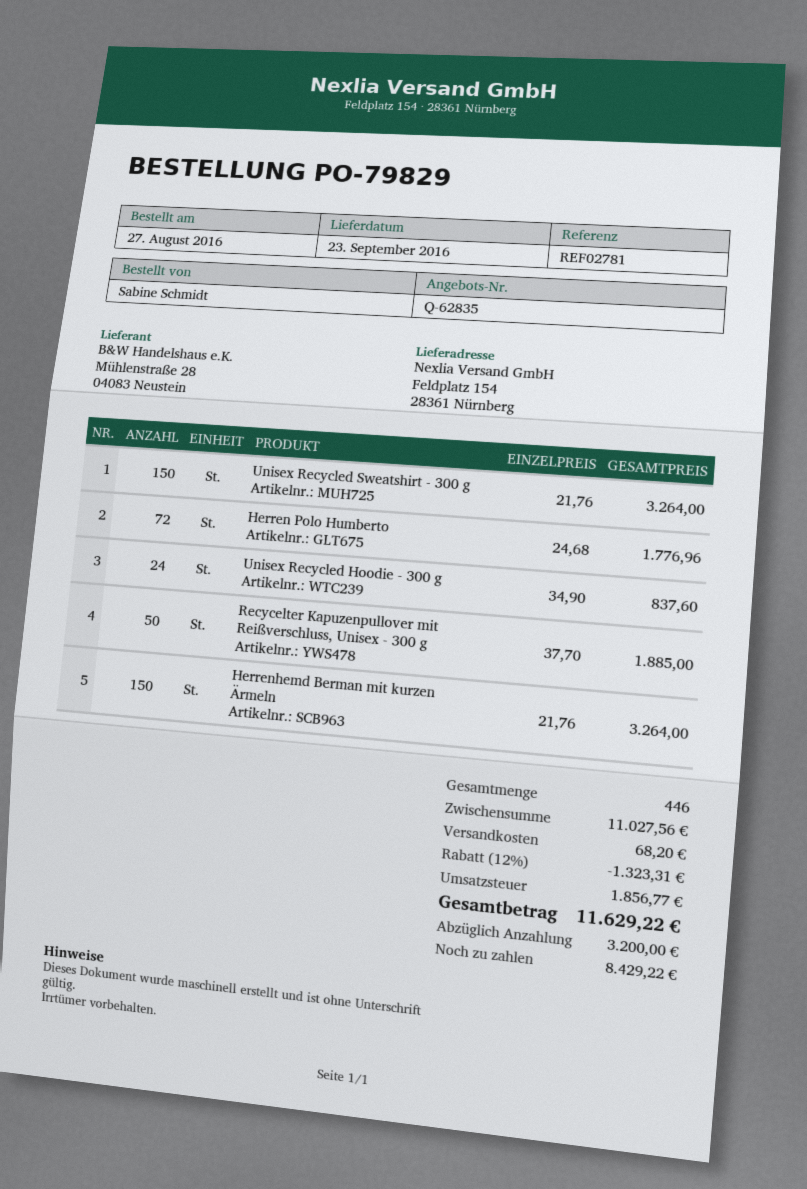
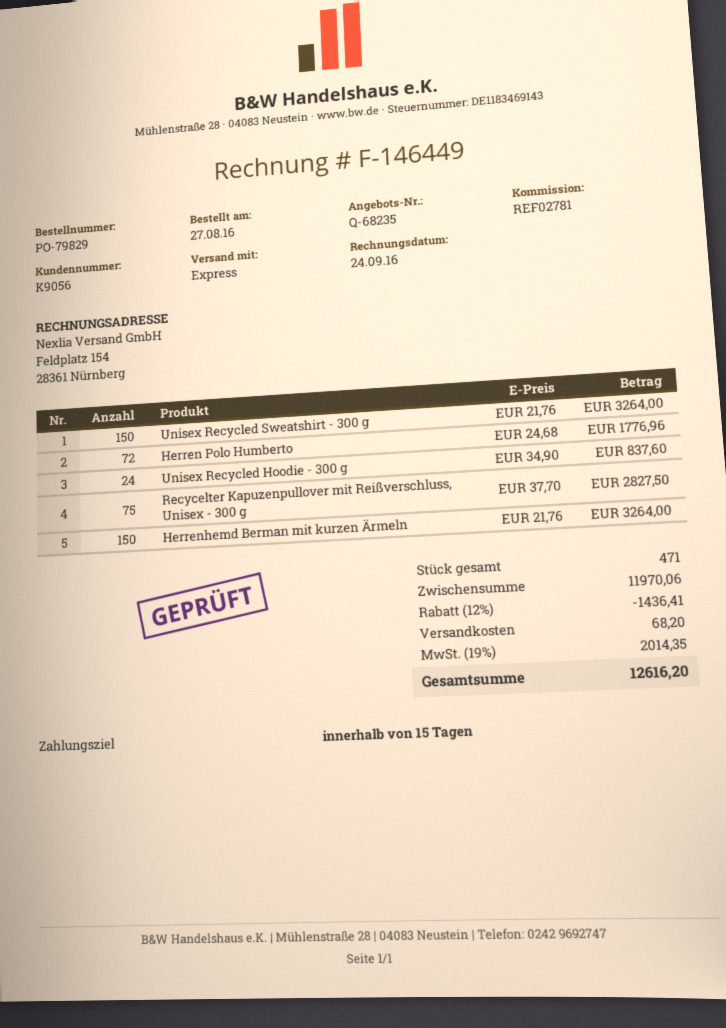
quote number: Q-62835 -> Q-68235
Recycelter Kapuzenpullover mit Reißverschluss, Unisex - 300 g: 50 x 37.70 = 1885.00 -> 75 x 37.70 = 2827.50
total quantity: 446 -> 471
subtotal: 11027.56 -> 11970.06
discount: 12% = 1323.31 -> 12% = 1436.41
tax: 1856.77 -> 2014.35
total: 11629.22 -> 12616.20

